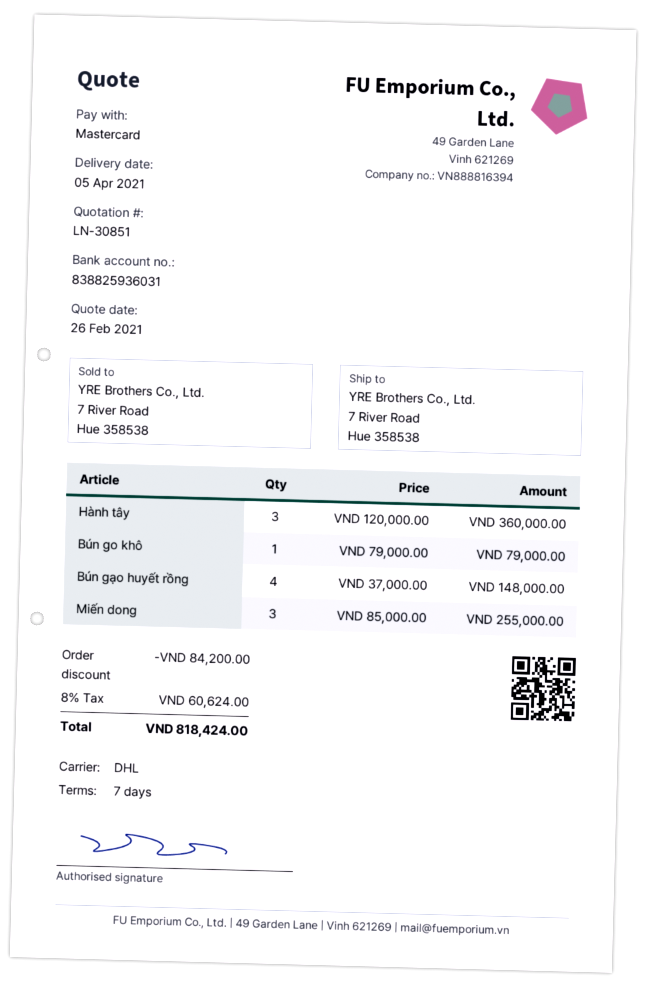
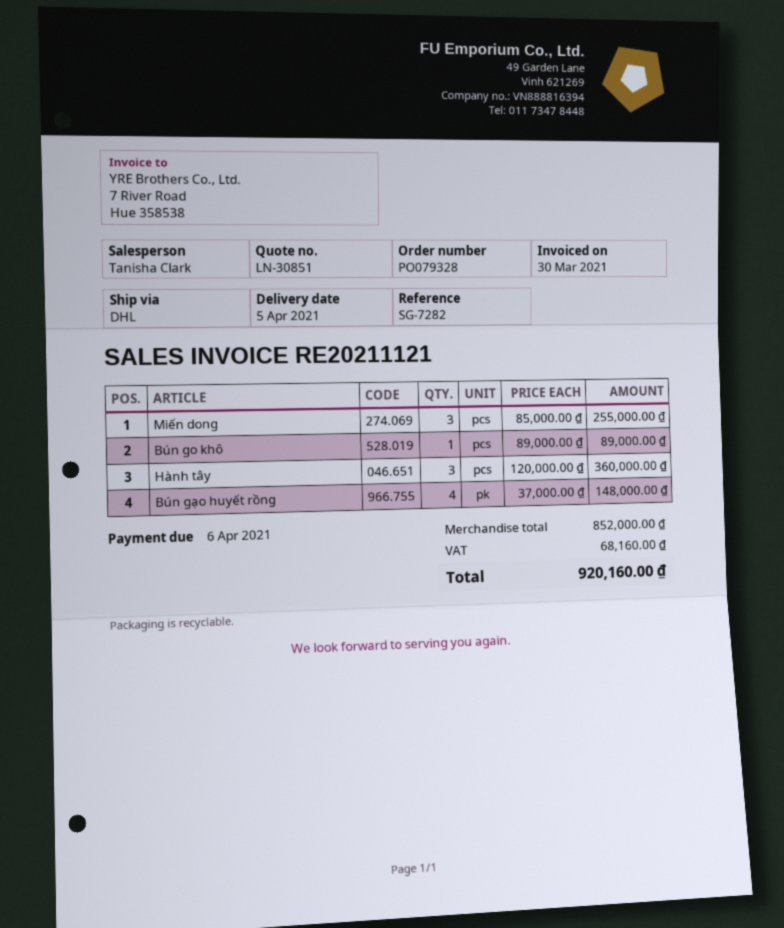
Bún go khô: 1 x 79000.00 = 79000.00 -> 1 x 89000.00 = 89000.00
discount: 84200.00 -> none
tax: 60624.00 -> 68160.00
total: 818424.00 -> 920160.00

